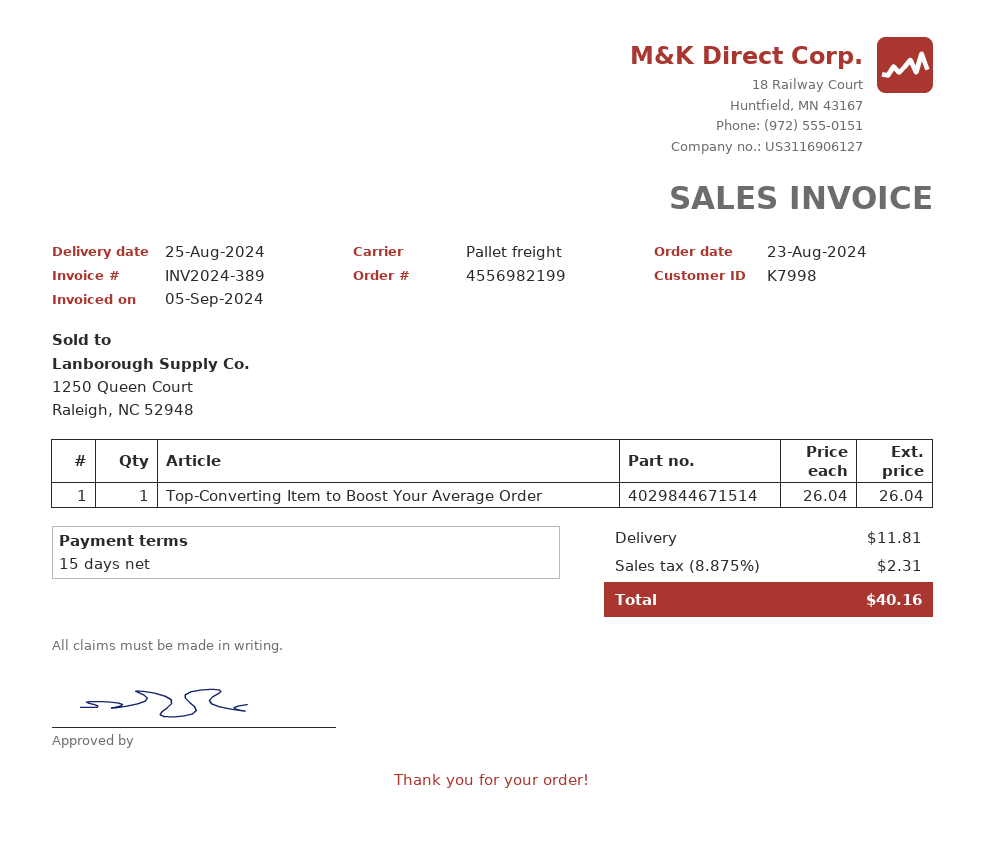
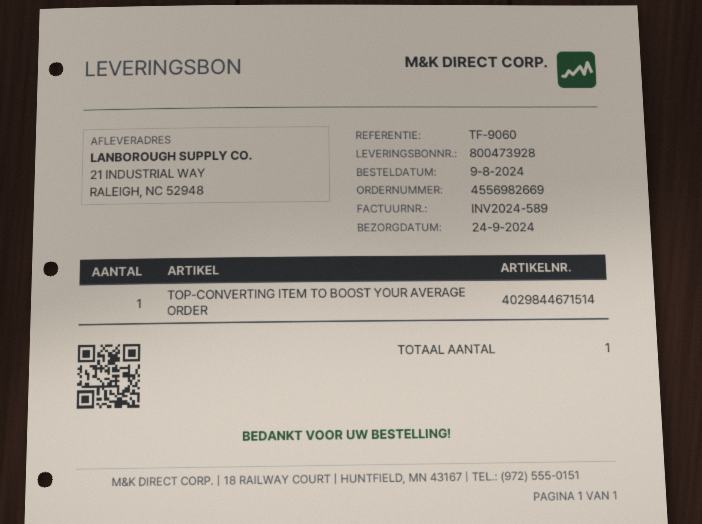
order number: 4556982199 -> 4556982669
order date: 2024-08-23 -> 2024-08-09
delivery date: 2024-08-25 -> 2024-09-24
invoice number: INV2024-389 -> INV2024-589

